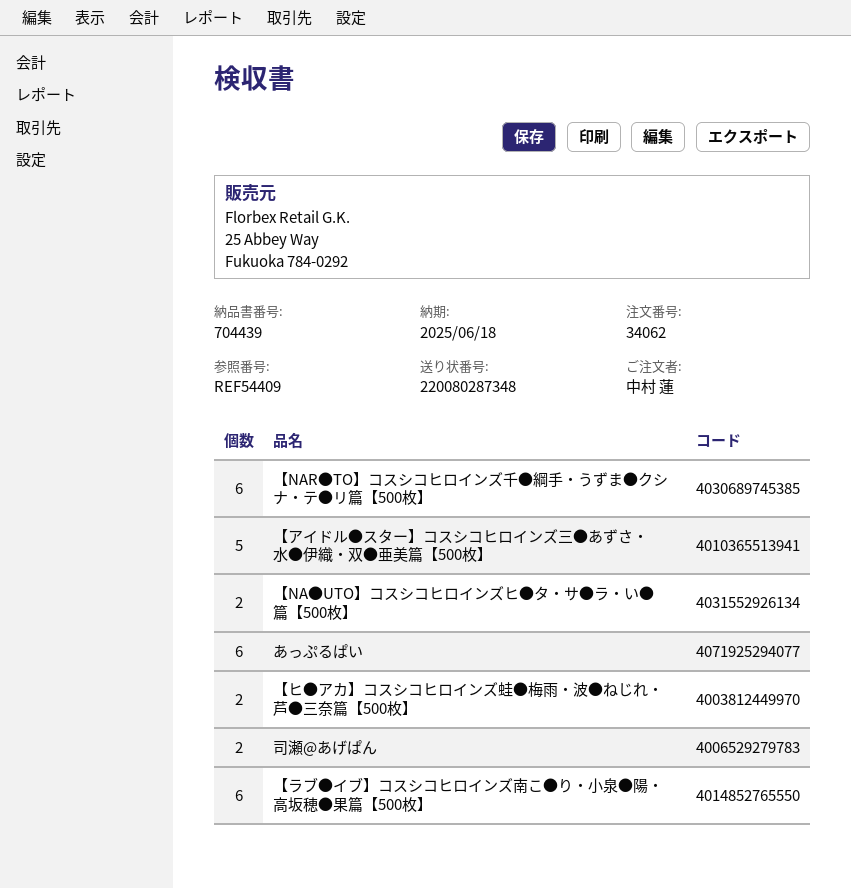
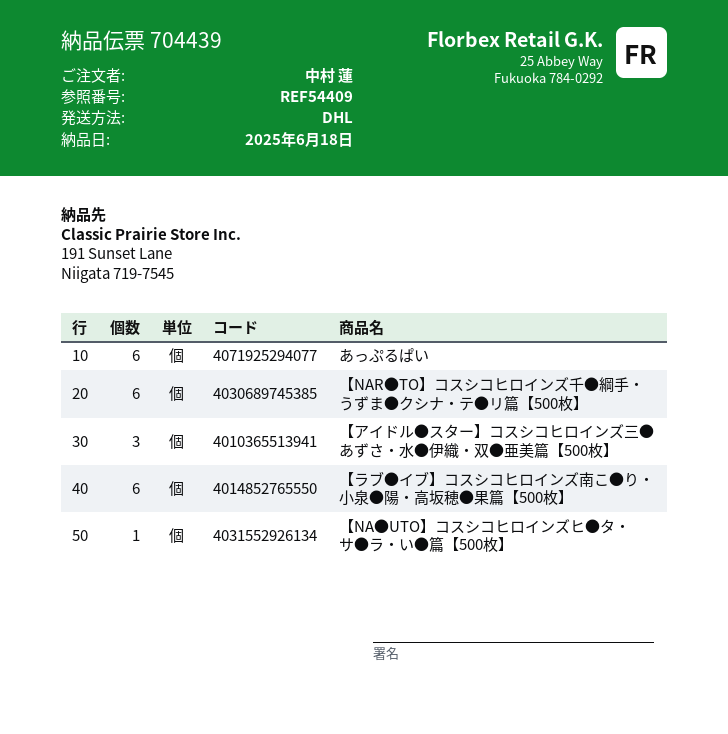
【アイドル●スター】コスシコヒロインズ三●あずさ・水●伊織・双●亜美篇【500枚】: 5 -> 3
【NA●UTO】コスシコヒロインズヒ●タ・サ●ラ・い●篇【500枚】: 2 -> 1
【ヒ●アカ】コスシコヒロインズ蛙●梅雨・波●ねじれ・芦●三奈篇【500枚】: 2 -> none
司瀬@あげぱん: 2 -> none

